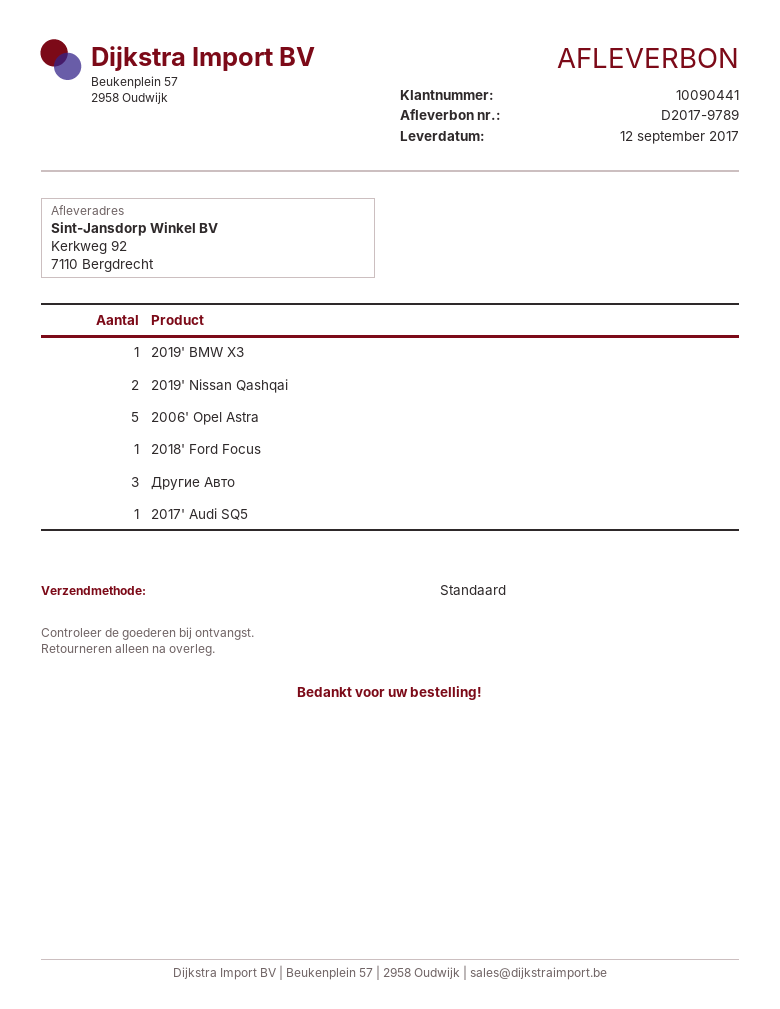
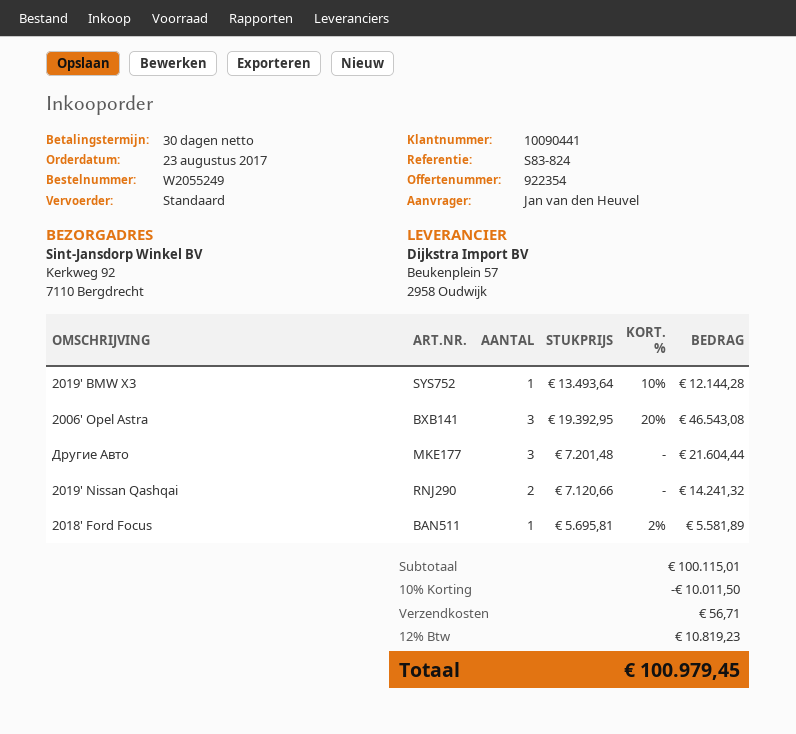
2006' Opel Astra: 5 -> 3
2017' Audi SQ5: 1 -> none

